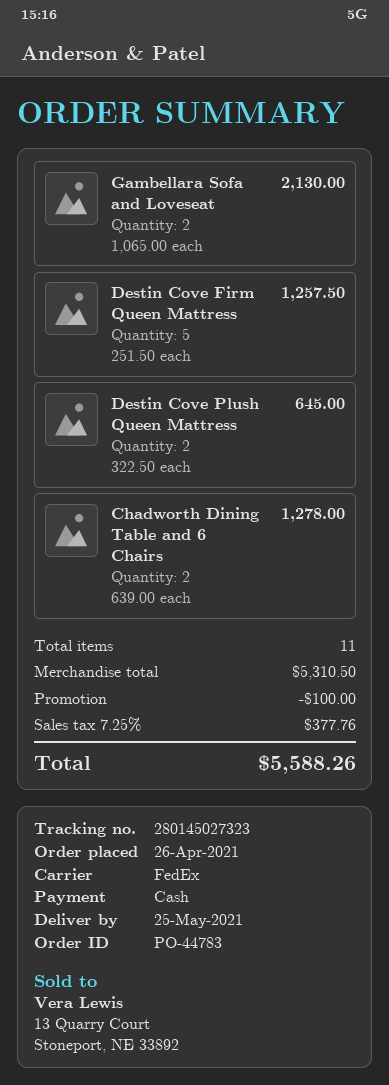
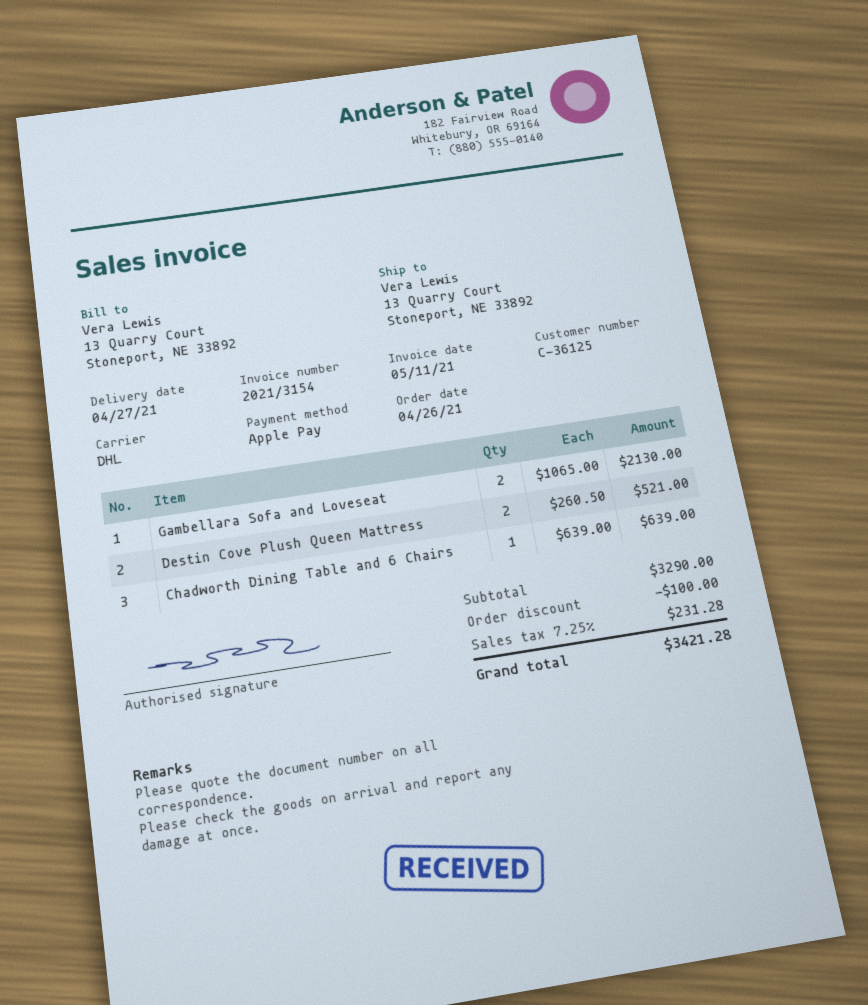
delivery date: 2021-05-25 -> 2021-04-27
payment method: cash -> Apple Pay
shipping method: FedEx -> DHL
Destin Cove Firm Queen Mattress: 5 x 251.50 = 1257.50 -> none
Destin Cove Plush Queen Mattress: 2 x 322.50 = 645.00 -> 2 x 260.50 = 521.00
Chadworth Dining Table and 6 Chairs: 2 x 639.00 = 1278.00 -> 1 x 639.00 = 639.00
subtotal: 5310.50 -> 3290.00
tax: 7.25% = 377.76 -> 7.25% = 231.28
total: 5588.26 -> 3421.28

